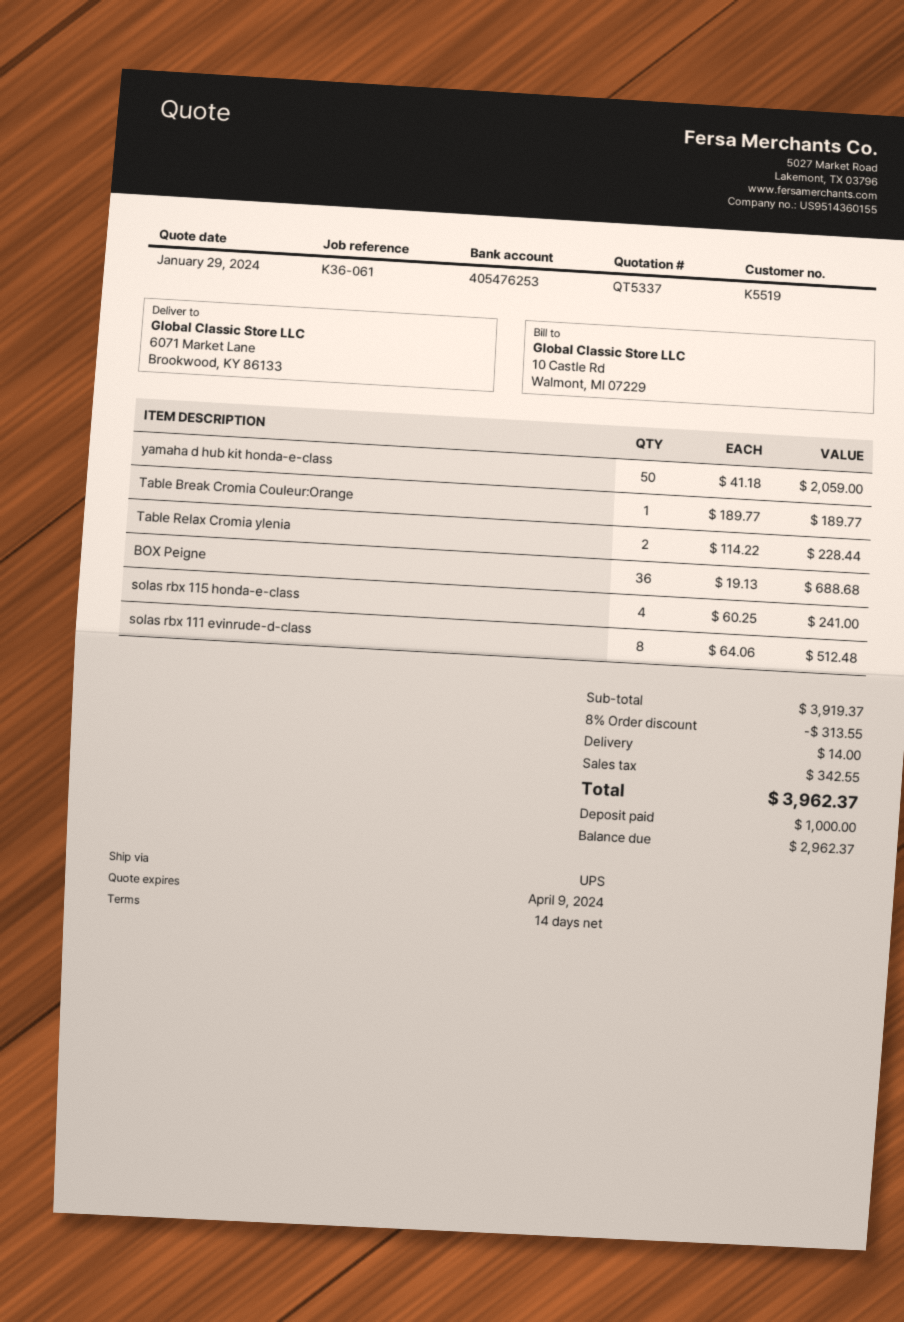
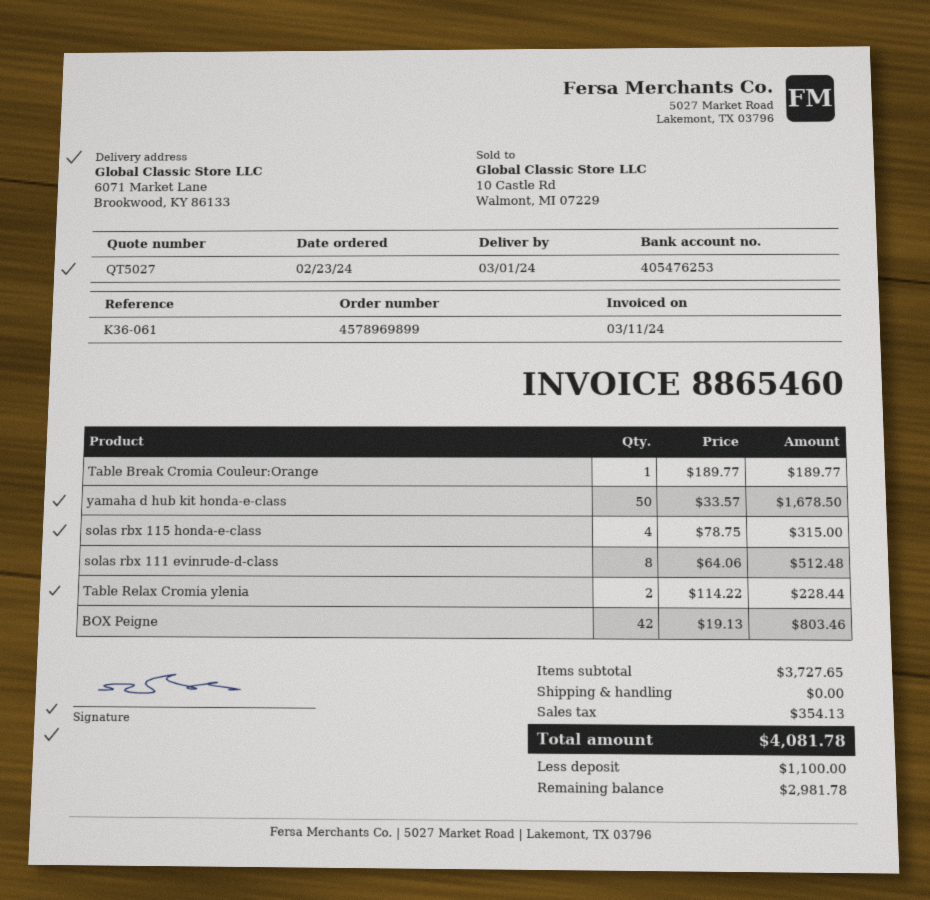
quote number: QT5337 -> QT5027
yamaha d hub kit honda-e-class: 50 x 41.18 = 2059.00 -> 50 x 33.57 = 1678.50
BOX Peigne: 36 x 19.13 = 688.68 -> 42 x 19.13 = 803.46
solas rbx 115 honda-e-class: 4 x 60.25 = 241.00 -> 4 x 78.75 = 315.00
subtotal: 3919.37 -> 3727.65
discount: 8% = 313.55 -> none
shipping: 14.00 -> 0.00
tax: 342.55 -> 354.13
total: 3962.37 -> 4081.78
deposit: 1000.00 -> 1100.00
balance: 2962.37 -> 2981.78

